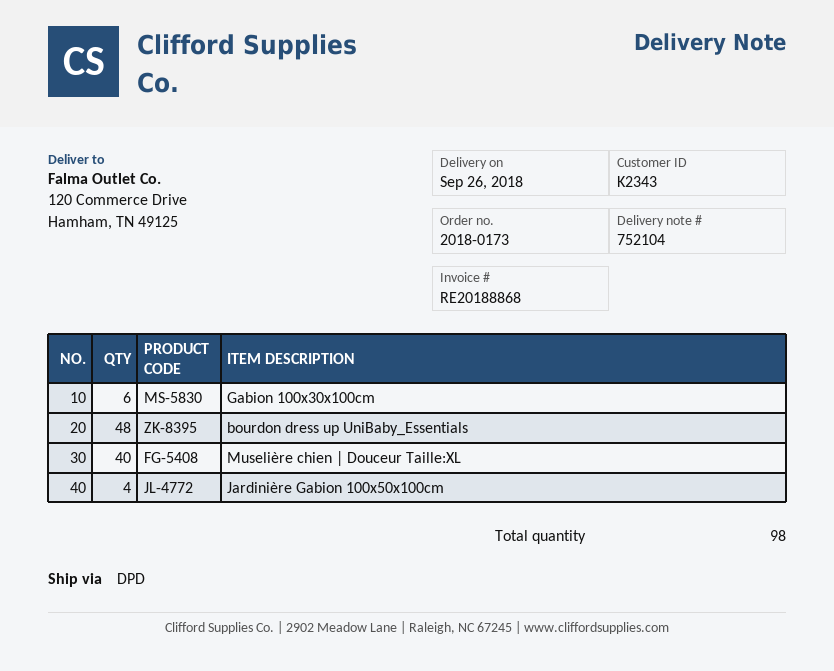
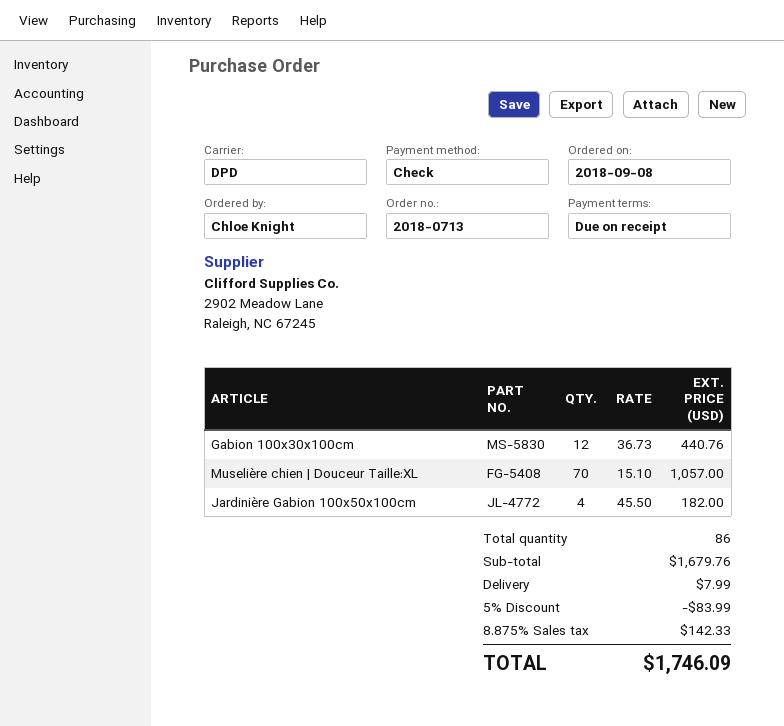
order number: 2018-0173 -> 2018-0713
Gabion 100x30x100cm: 6 -> 12
bourdon dress up UniBaby_Essentials: 48 -> none
Muselière chien | Douceur Taille:XL: 40 -> 70
total quantity: 98 -> 86

